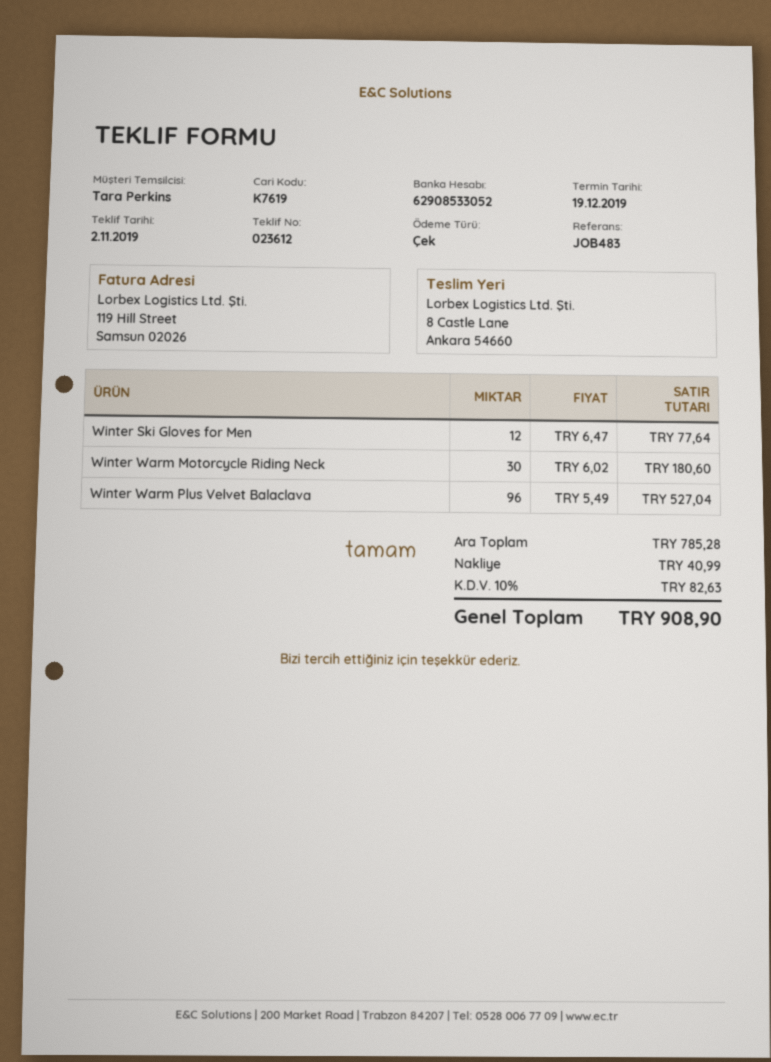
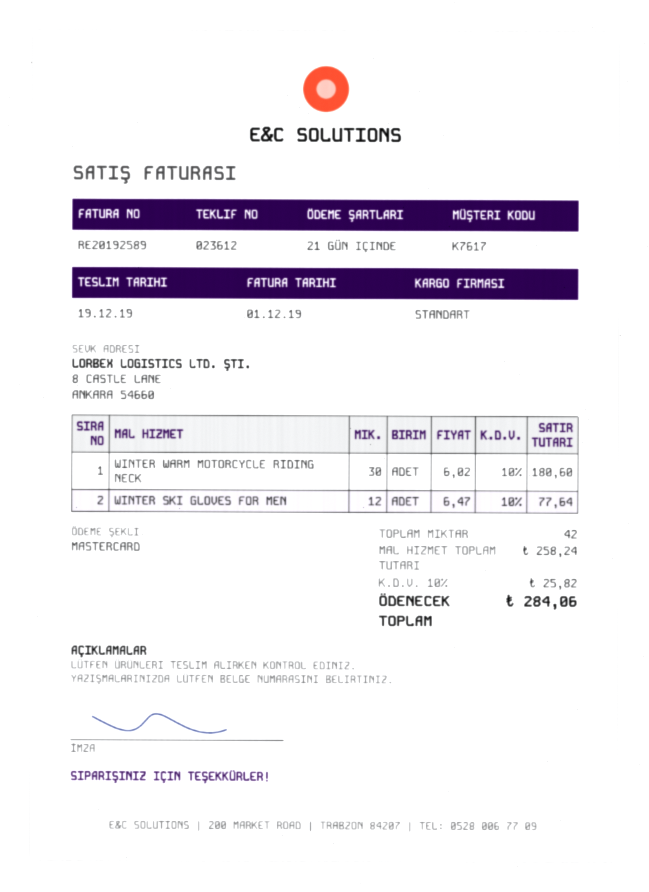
customer number: K7619 -> K7617
payment method: cheque -> Mastercard
Winter Warm Plus Velvet Balaclava: 96 x 5.49 = 527.04 -> none
subtotal: 785.28 -> 258.24
shipping: 40.99 -> none
tax: 10% = 82.63 -> 10% = 25.82
total: 908.90 -> 284.06

